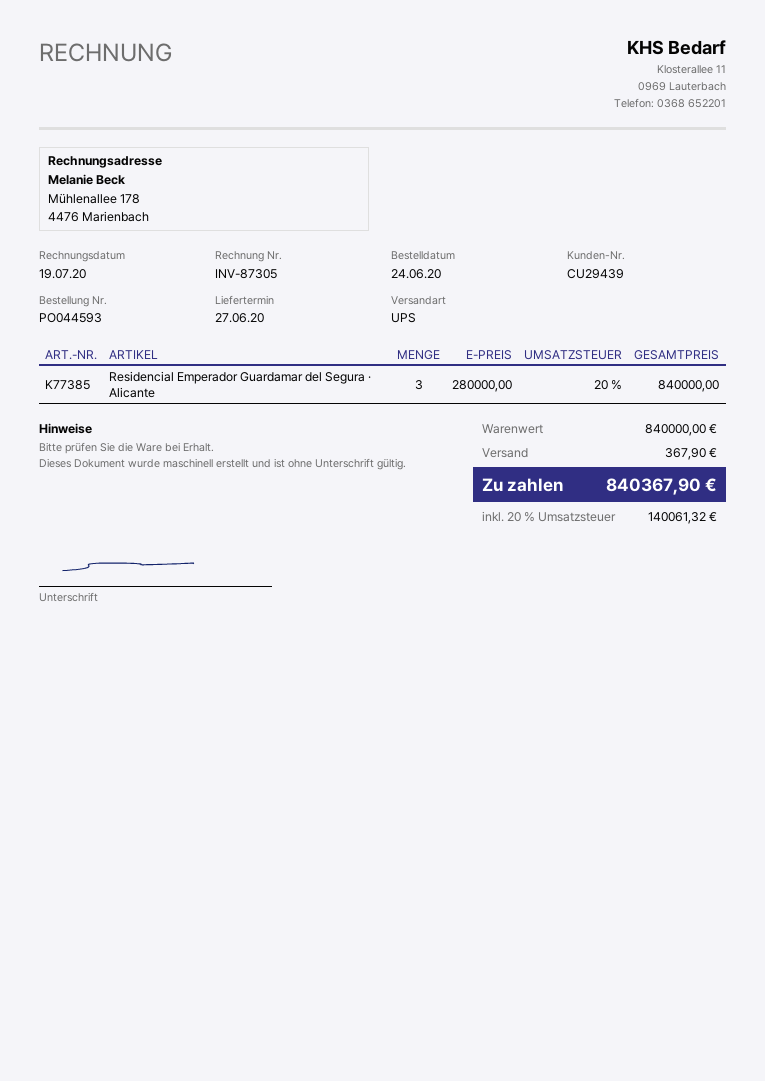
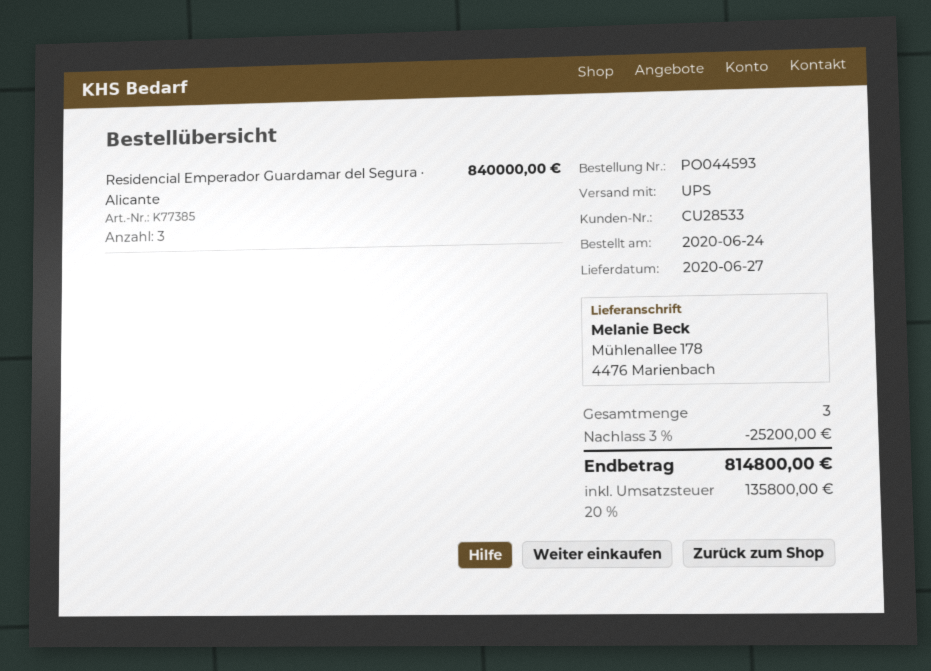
customer number: CU29439 -> CU28533
discount: none -> 3% = 25200.00
shipping: 367.90 -> none
tax: 20% = 140061.32 -> 20% = 135800.00
total: 840367.90 -> 814800.00

